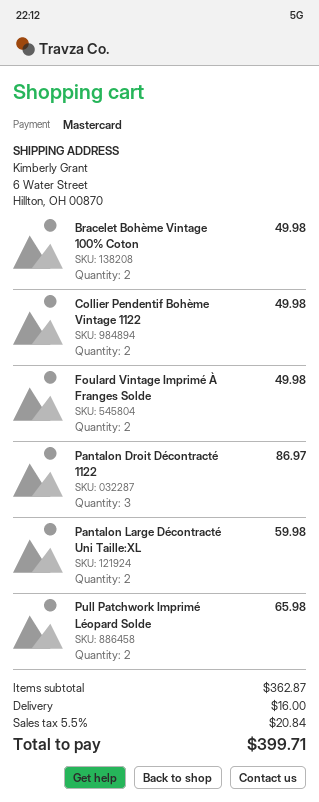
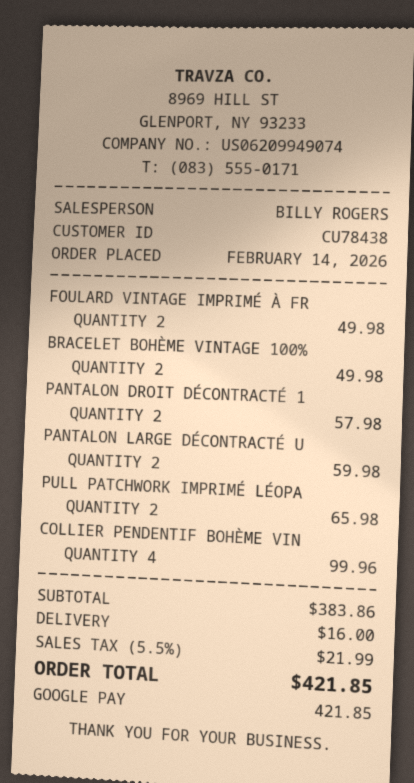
payment method: Mastercard -> Google Pay
Collier Pendentif Bohème Vintage 1122: 2 for 49.98 -> 4 for 99.96
Pantalon Droit Décontracté 1122: 3 for 86.97 -> 2 for 57.98
subtotal: 362.87 -> 383.86
tax: 5.5% = 20.84 -> 5.5% = 21.99
total: 399.71 -> 421.85

